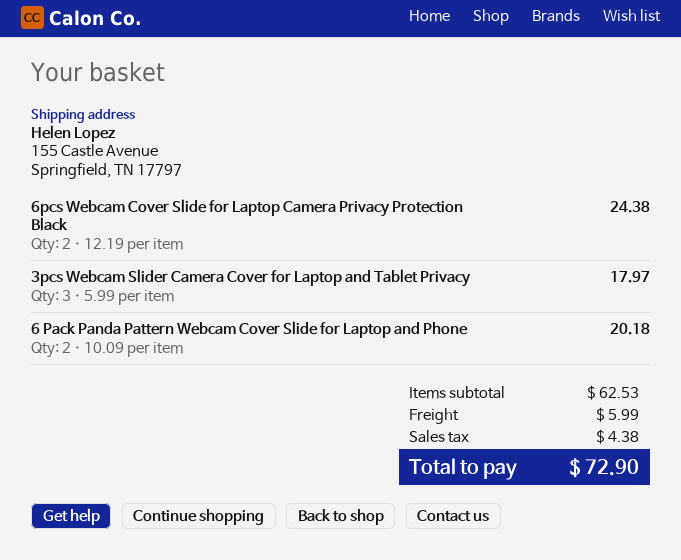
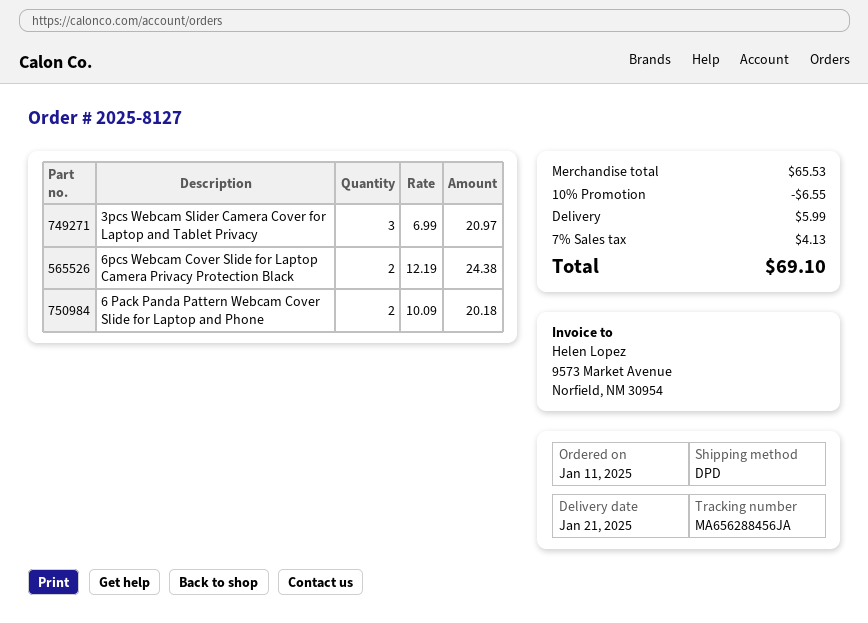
3pcs Webcam Slider Camera Cover for Laptop and Tablet Privacy: 3 x 5.99 = 17.97 -> 3 x 6.99 = 20.97
subtotal: 62.53 -> 65.53
discount: none -> 10% = 6.55
tax: 4.38 -> 4.13
total: 72.90 -> 69.10

